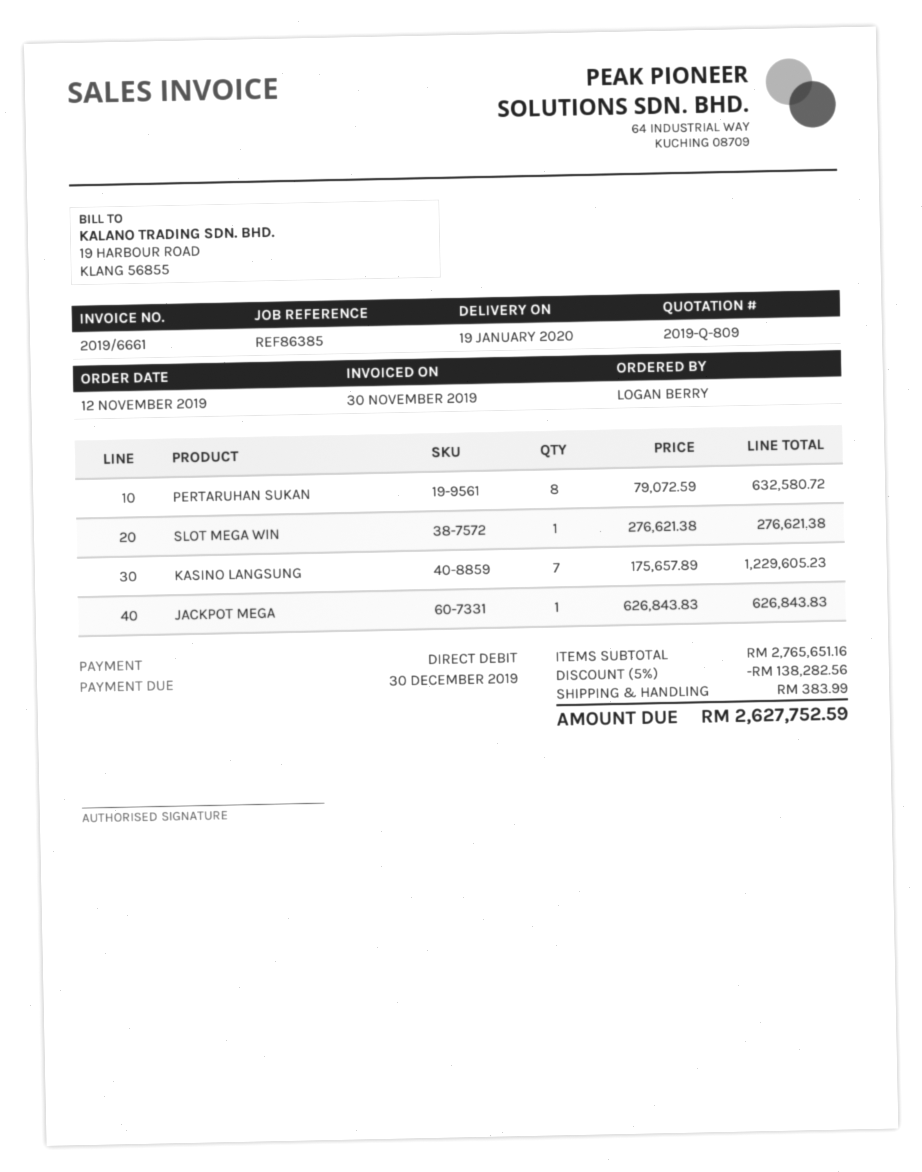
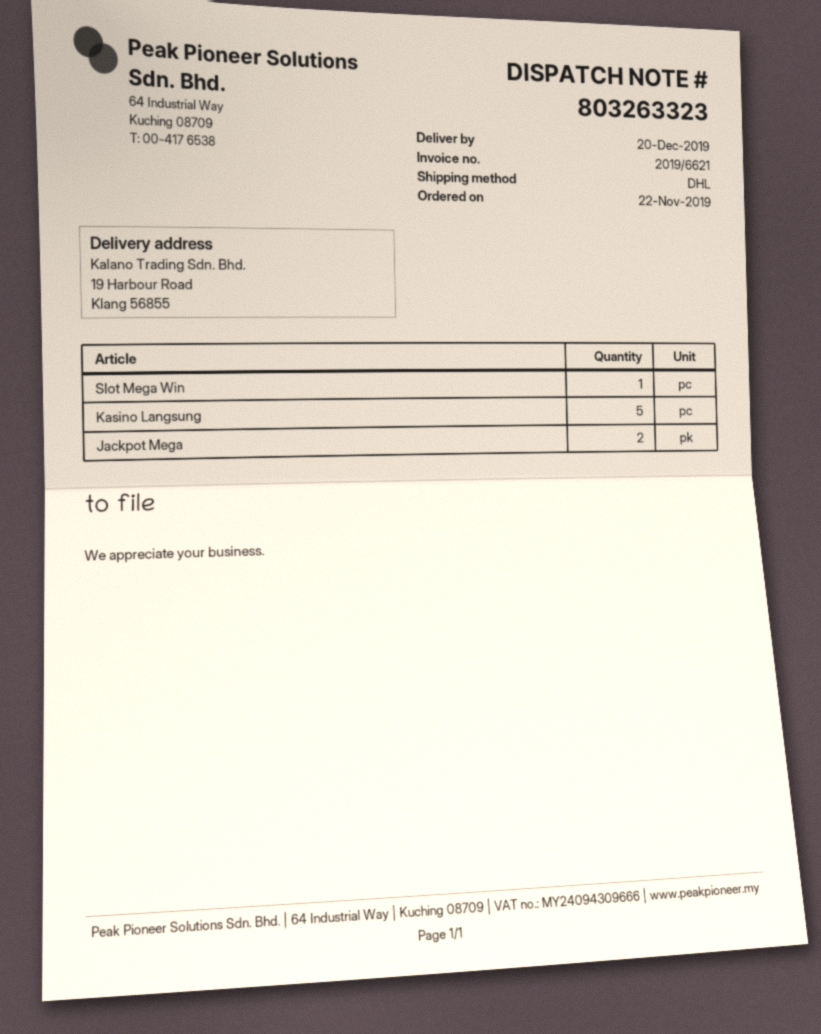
order date: 2019-11-12 -> 2019-11-22
delivery date: 2020-01-19 -> 2019-12-20
invoice number: 2019/6661 -> 2019/6621
PERTARUHAN SUKAN: 8 -> none
KASINO LANGSUNG: 7 -> 5
JACKPOT MEGA: 1 -> 2

